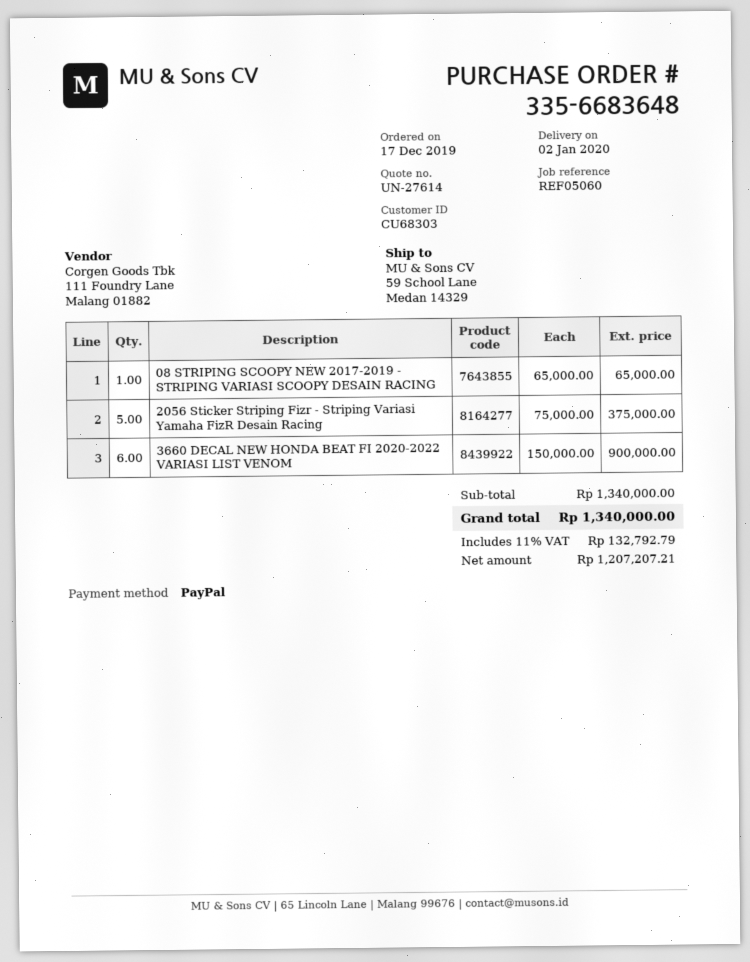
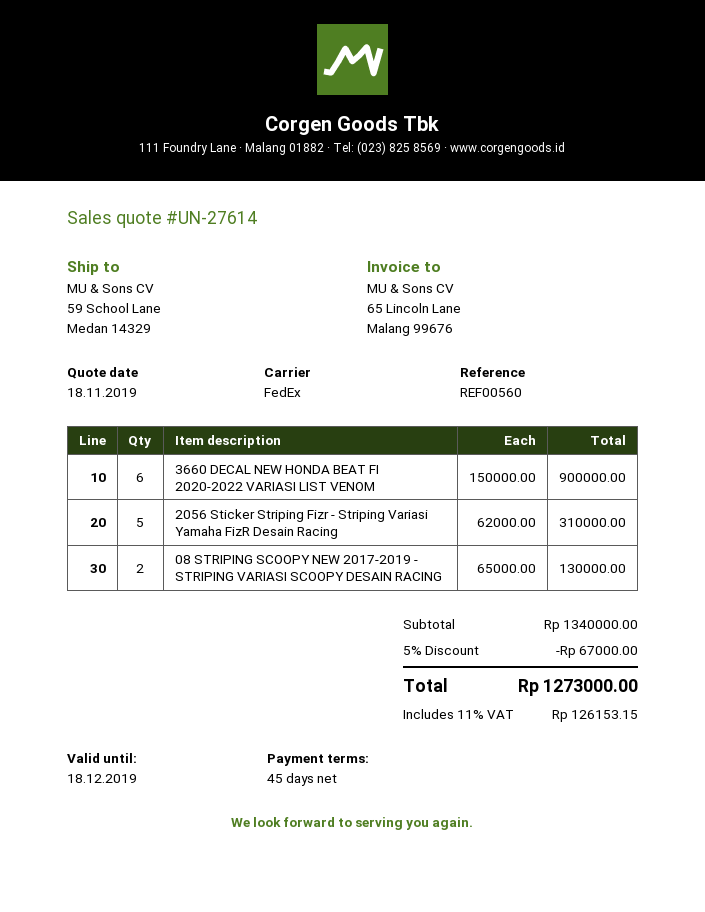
reference: REF05060 -> REF00560
08 STRIPING SCOOPY NEW 2017-2019 - STRIPING VARIASI SCOOPY DESAIN RACING: 1 x 65000.00 = 65000.00 -> 2 x 65000.00 = 130000.00
2056 Sticker Striping Fizr - Striping Variasi Yamaha FizR Desain Racing: 5 x 75000.00 = 375000.00 -> 5 x 62000.00 = 310000.00
discount: none -> 5% = 67000.00
tax: 11% = 132792.79 -> 11% = 126153.15
total: 1340000.00 -> 1273000.00

